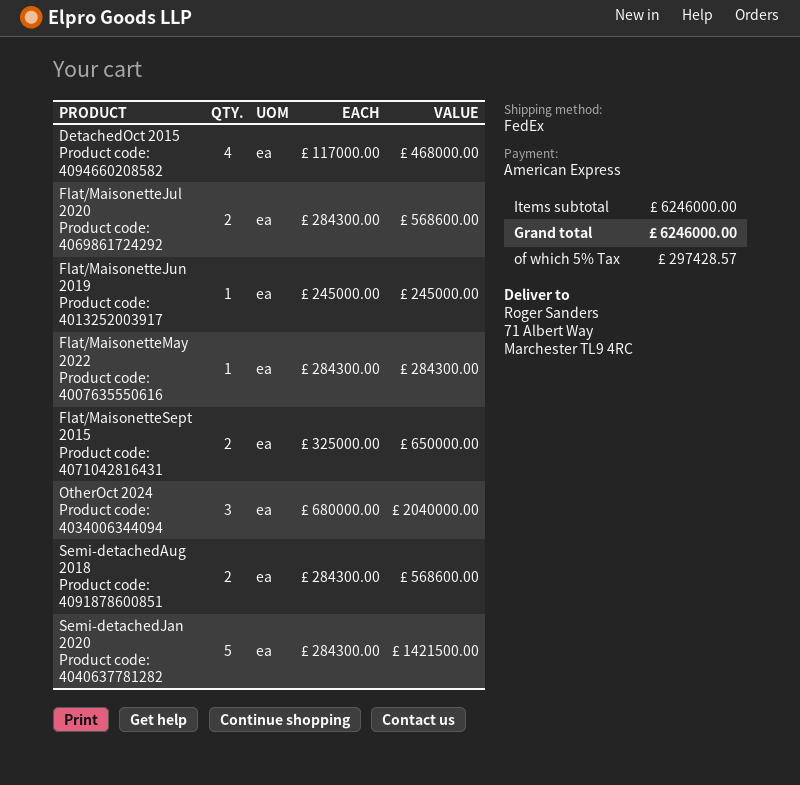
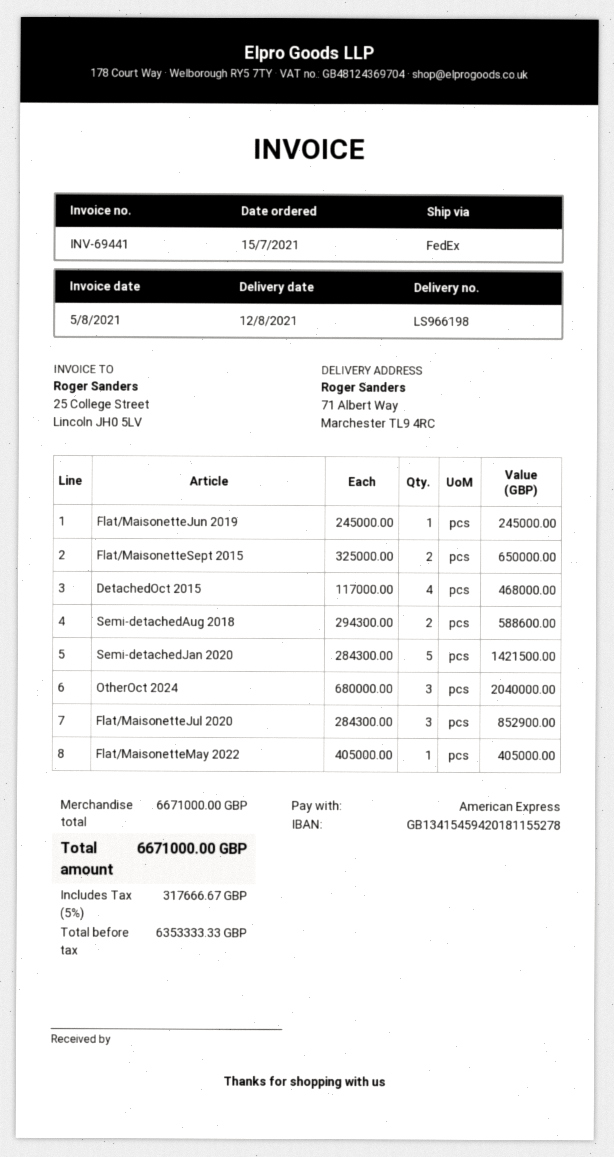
Flat/MaisonetteJul 2020: 2 x 284300.00 = 568600.00 -> 3 x 284300.00 = 852900.00
Flat/MaisonetteMay 2022: 1 x 284300.00 = 284300.00 -> 1 x 405000.00 = 405000.00
Semi-detachedAug 2018: 2 x 284300.00 = 568600.00 -> 2 x 294300.00 = 588600.00
subtotal: 6246000.00 -> 6671000.00
tax: 5% = 297428.57 -> 5% = 317666.67
total: 6246000.00 -> 6671000.00

